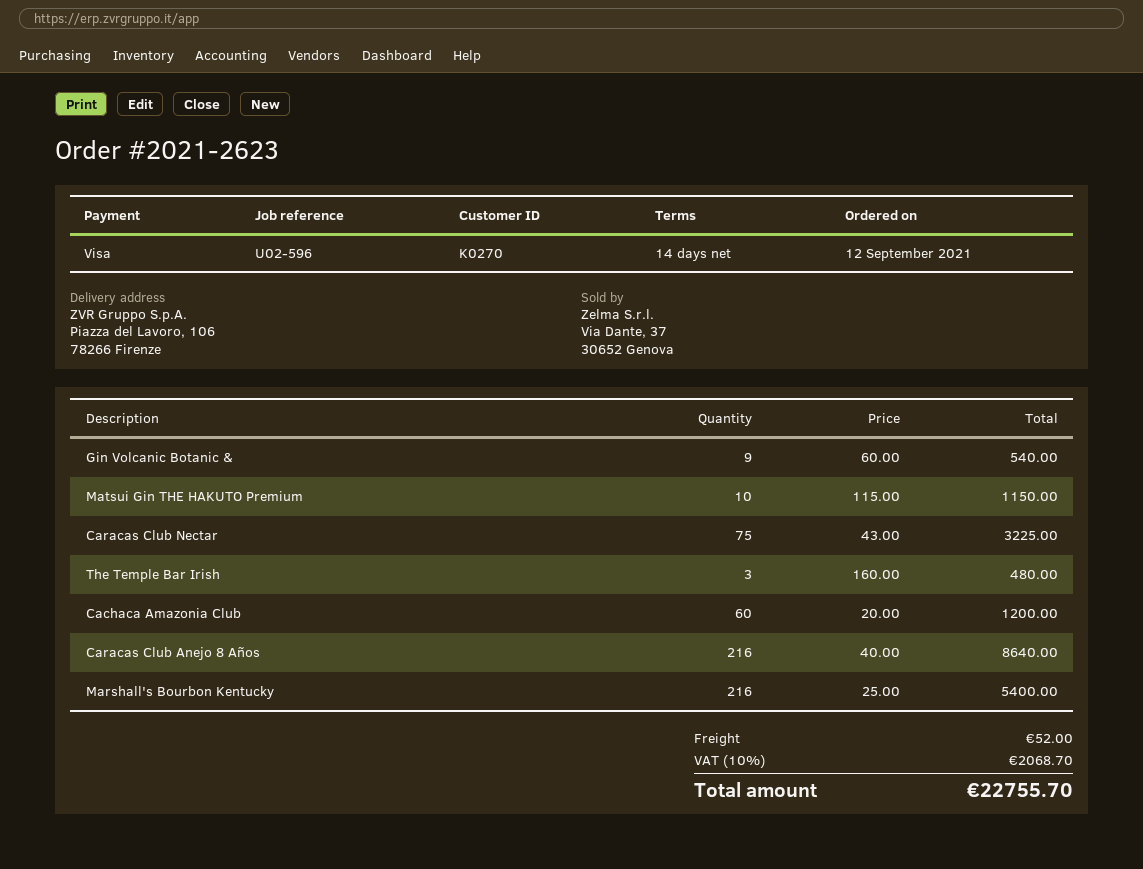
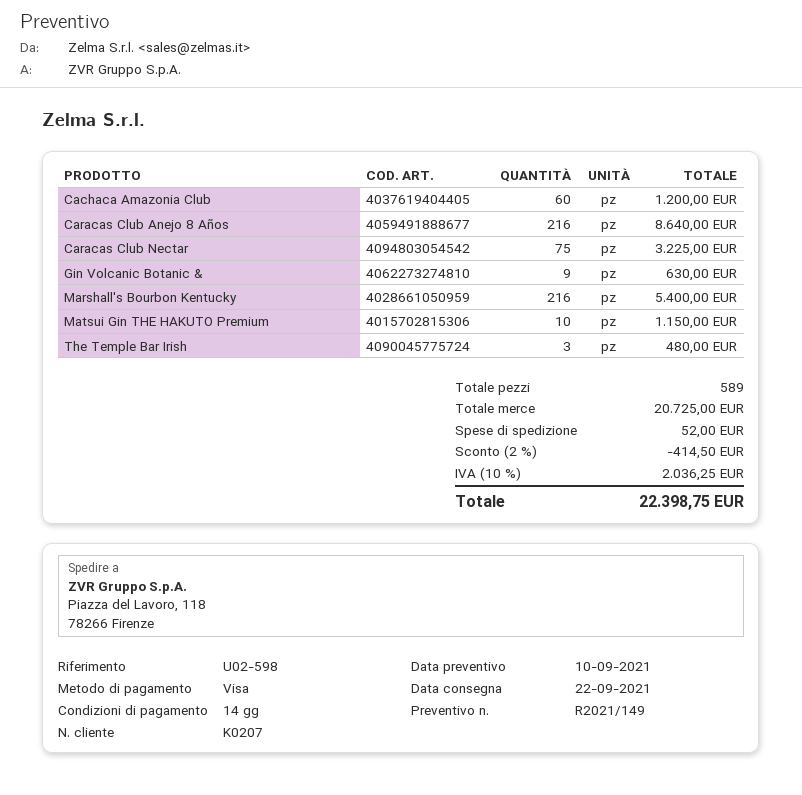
customer number: K0270 -> K0207
reference: U02-596 -> U02-598
ship to: Piazza del Lavoro, 106, 78266 Firenze -> Piazza del Lavoro, 118, 78266 Firenze
Gin Volcanic Botanic &: 9 for 540.00 -> 9 for 630.00
discount: none -> 2% = 414.50
tax: 10% = 2068.70 -> 10% = 2036.25
total: 22755.70 -> 22398.75

